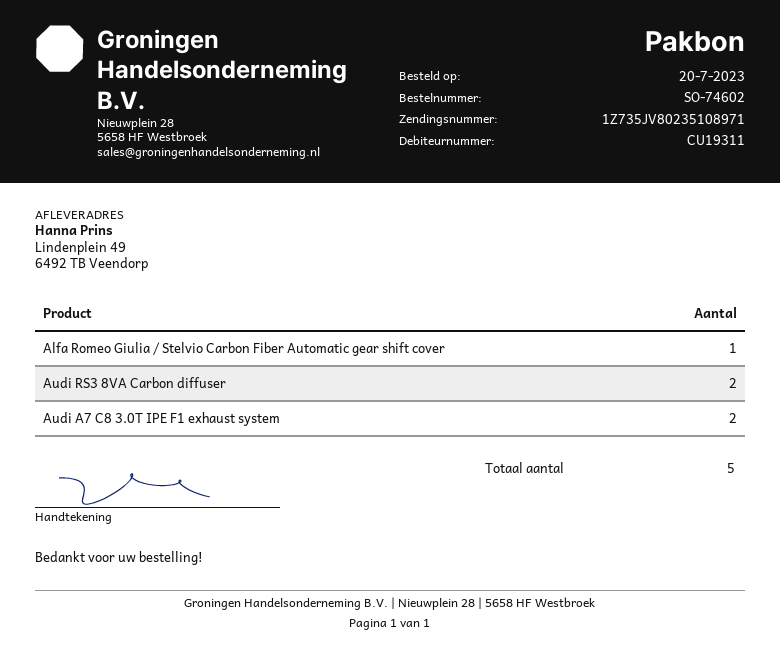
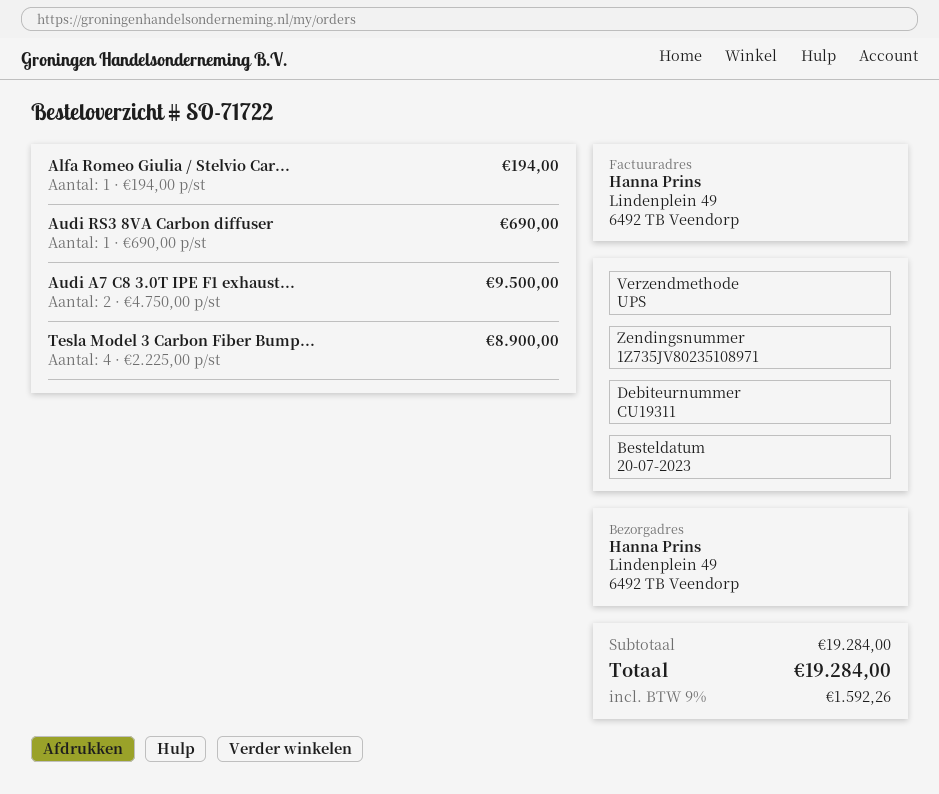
order number: SO-74602 -> SO-71722
Audi RS3 8VA Carbon diffuser: 2 -> 1
Tesla Model 3 Carbon Fiber Bump...: none -> 4

